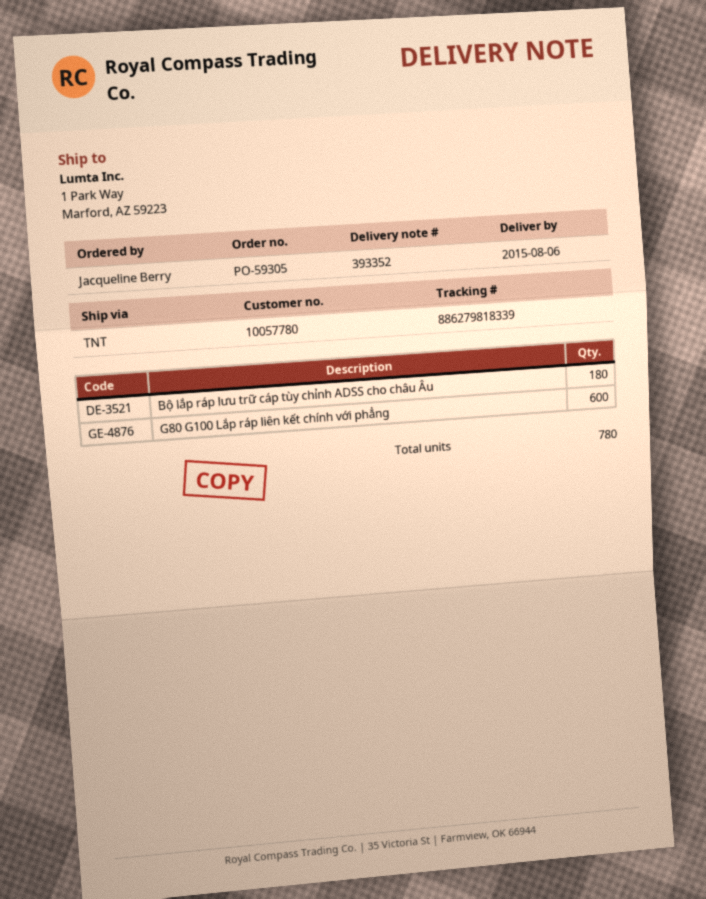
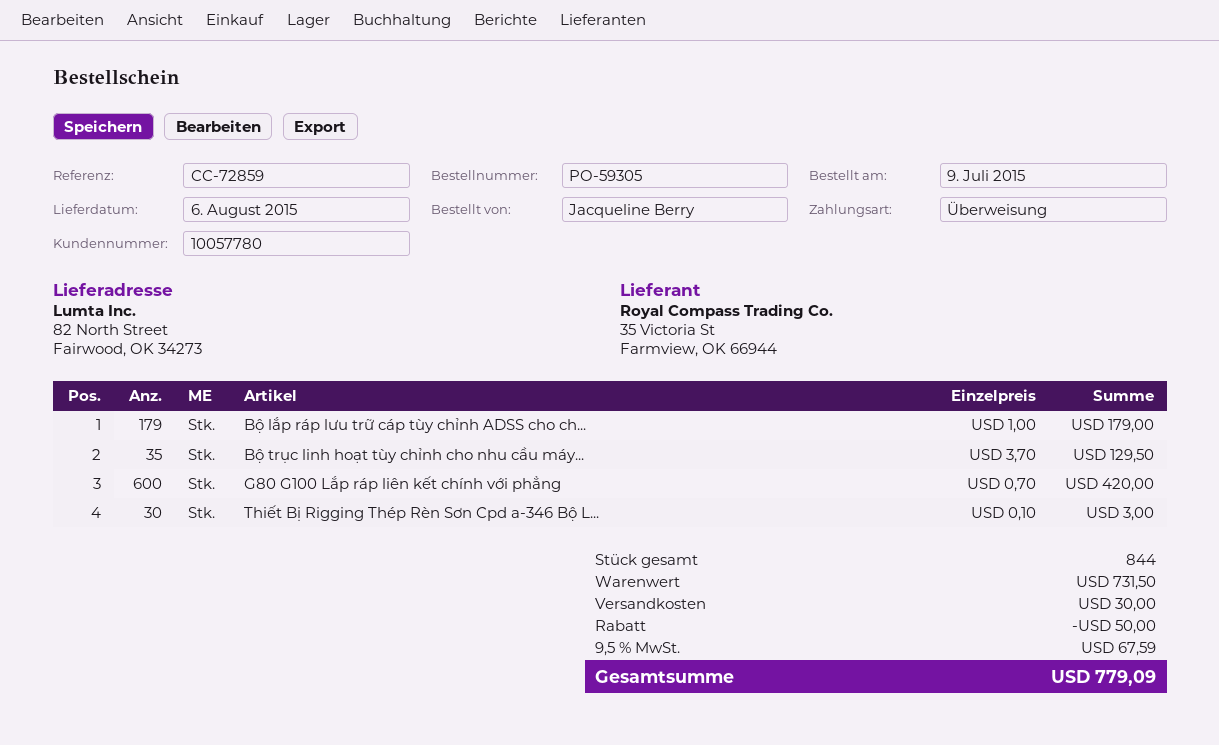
ship to: 1 Park Way, Marford, AZ 59223 -> 82 North Street, Fairwood, OK 34273
Bộ lắp ráp lưu trữ cáp tùy chỉnh ADSS cho châu Âu: 180 -> 179
Bộ trục linh hoạt tùy chỉnh cho nhu cầu máy...: none -> 35
Thiết Bị Rigging Thép Rèn Sơn Cpd a-346 Bộ L...: none -> 30
total quantity: 780 -> 844

